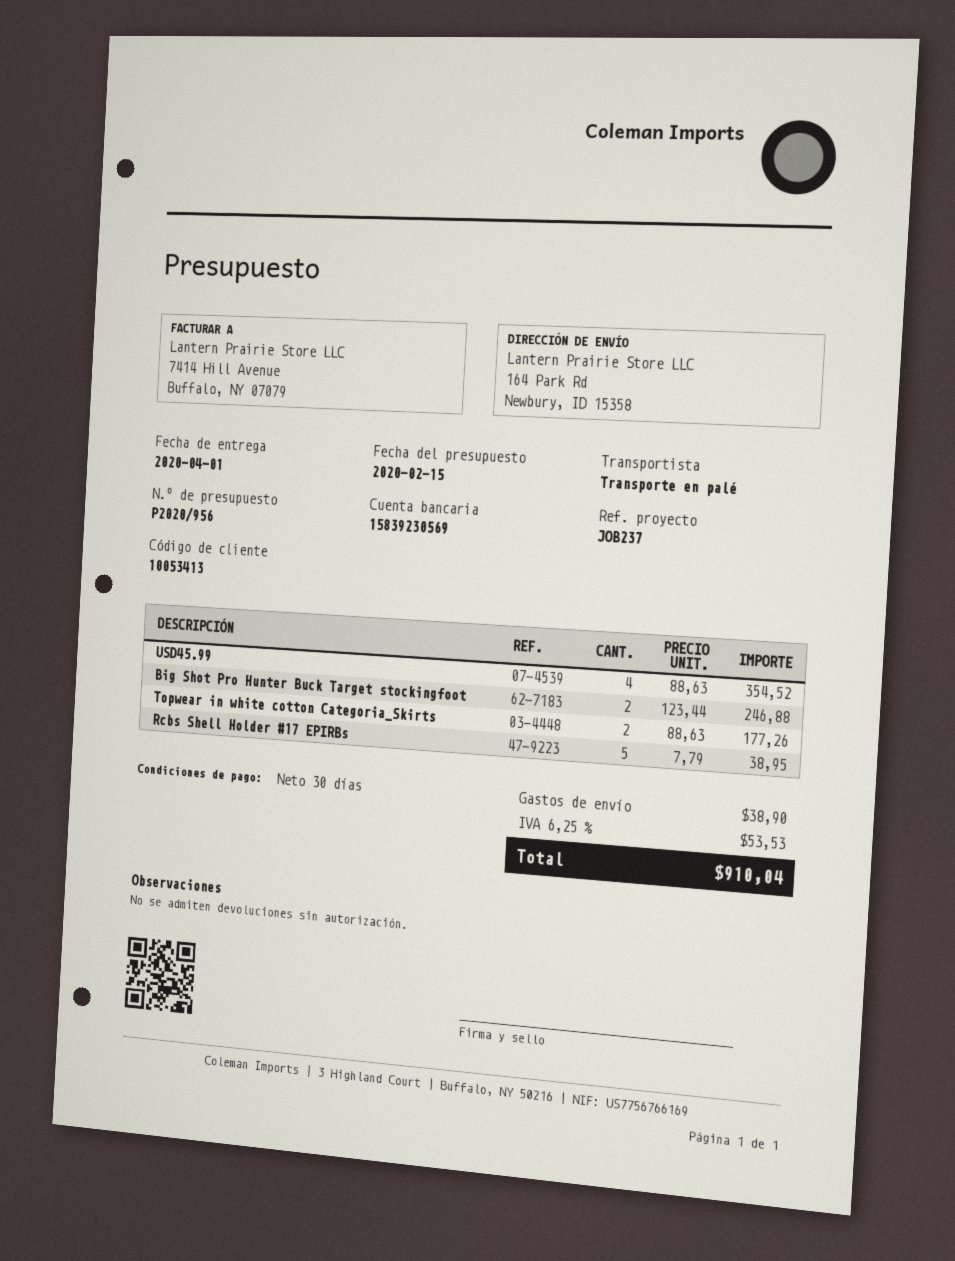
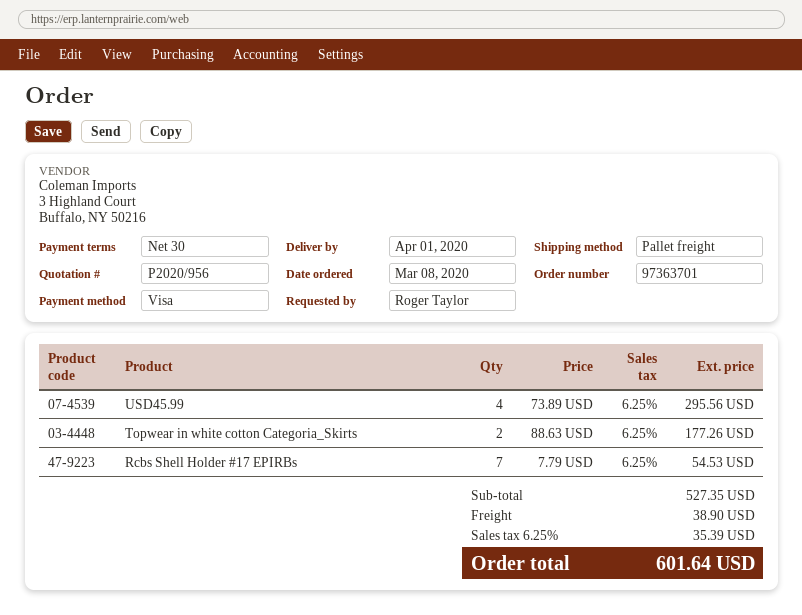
USD45.99: 4 x 88.63 = 354.52 -> 4 x 73.89 = 295.56
Big Shot Pro Hunter Buck Target stockingfoot: 2 x 123.44 = 246.88 -> none
Rcbs Shell Holder #17 EPIRBs: 5 x 7.79 = 38.95 -> 7 x 7.79 = 54.53
tax: 6.25% = 53.53 -> 6.25% = 35.39
total: 910.04 -> 601.64

